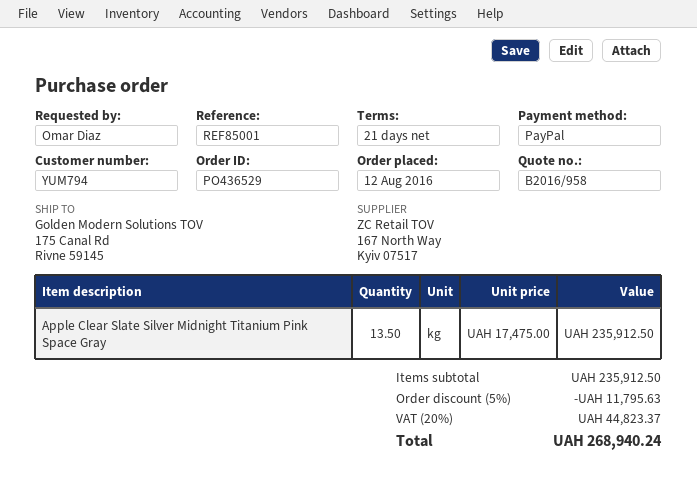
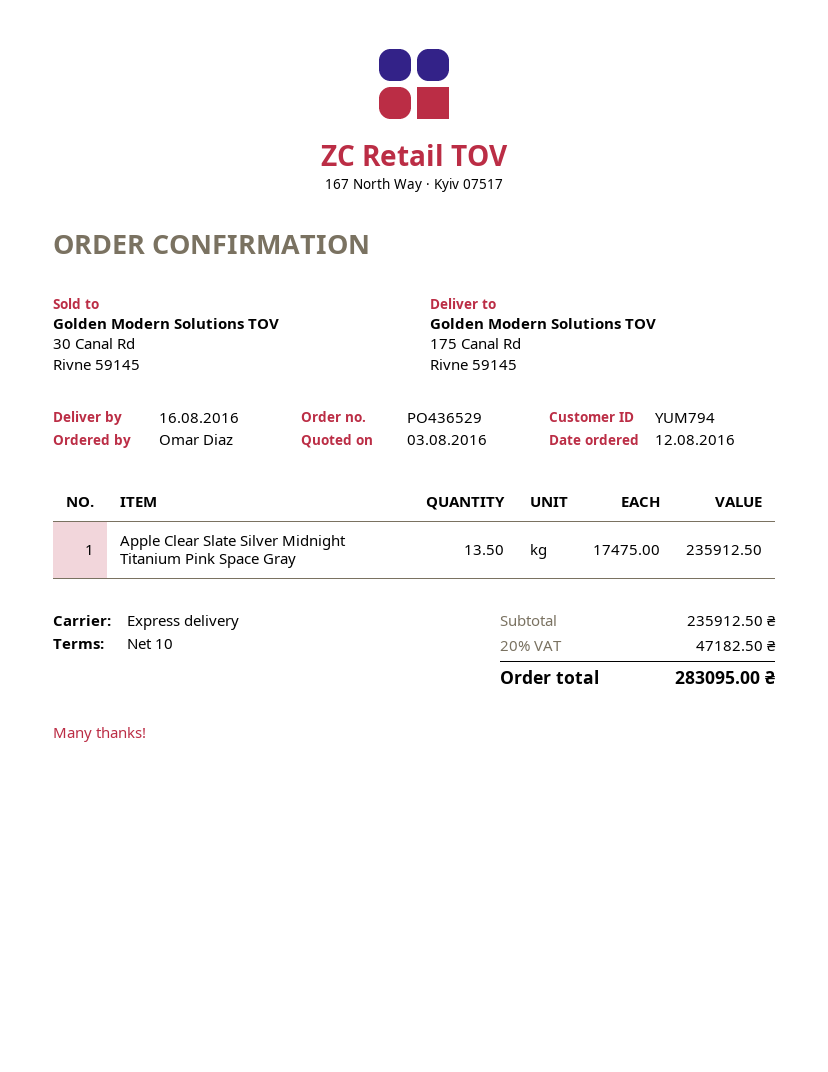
payment terms: 21 days -> 10 days
discount: 5% = 11795.63 -> none
tax: 20% = 44823.37 -> 20% = 47182.50
total: 268940.24 -> 283095.00

